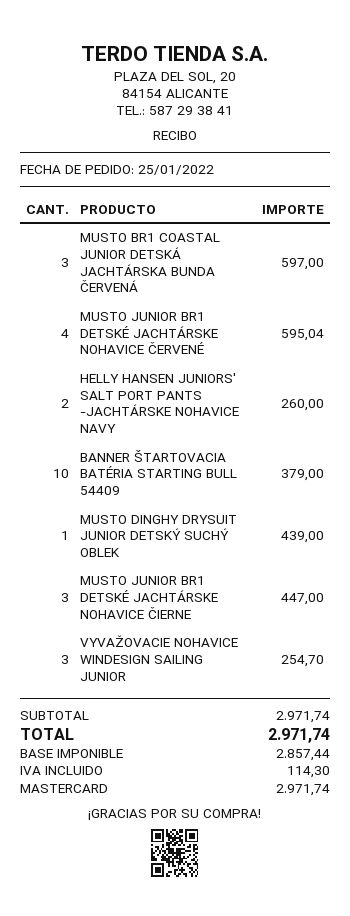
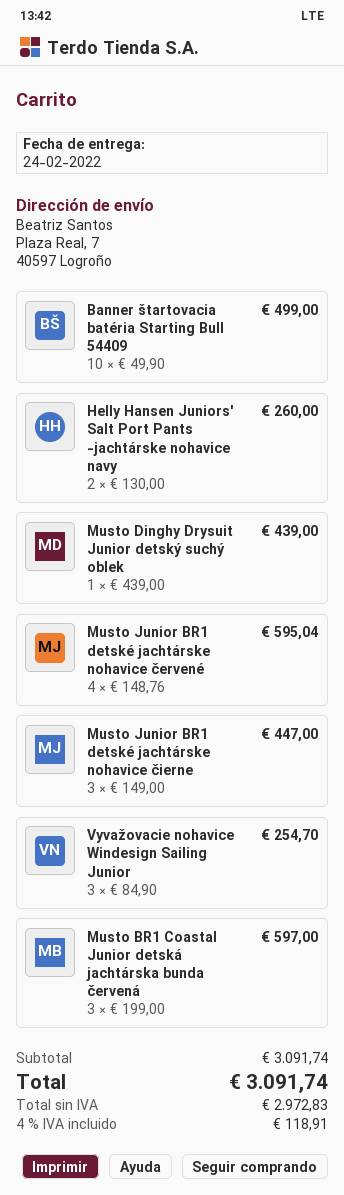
BANNER ŠTARTOVACIA BATÉRIA STARTING BULL 54409: 10 for 379.00 -> 10 for 499.00
subtotal: 2971.74 -> 3091.74
net: 2857.44 -> 2972.83
tax: 114.30 -> 118.91
total: 2971.74 -> 3091.74

